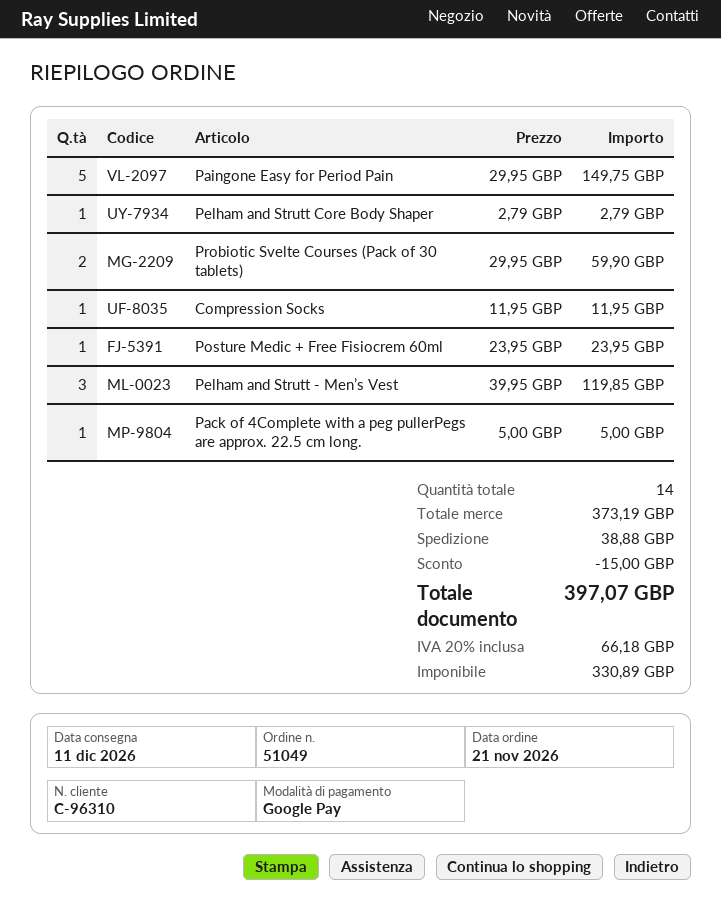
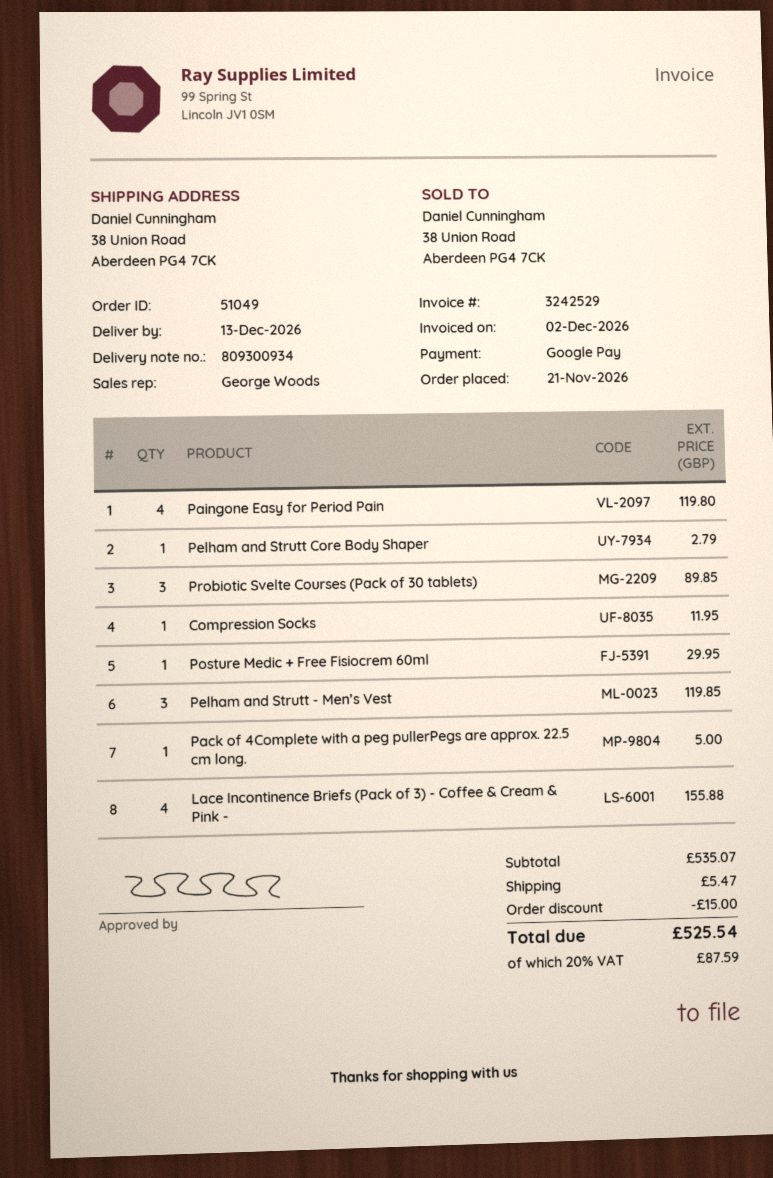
delivery date: 2026-12-11 -> 2026-12-13
Paingone Easy for Period Pain: 5 for 149.75 -> 4 for 119.80
Probiotic Svelte Courses (Pack of 30 tablets): 2 for 59.90 -> 3 for 89.85
Posture Medic + Free Fisiocrem 60ml: 1 for 23.95 -> 1 for 29.95
Lace Incontinence Briefs (Pack of 3) - Coffee & Cream & Pink -: none -> 4 for 155.88
subtotal: 373.19 -> 535.07
shipping: 38.88 -> 5.47
tax: 20% = 66.18 -> 20% = 87.59
total: 397.07 -> 525.54

